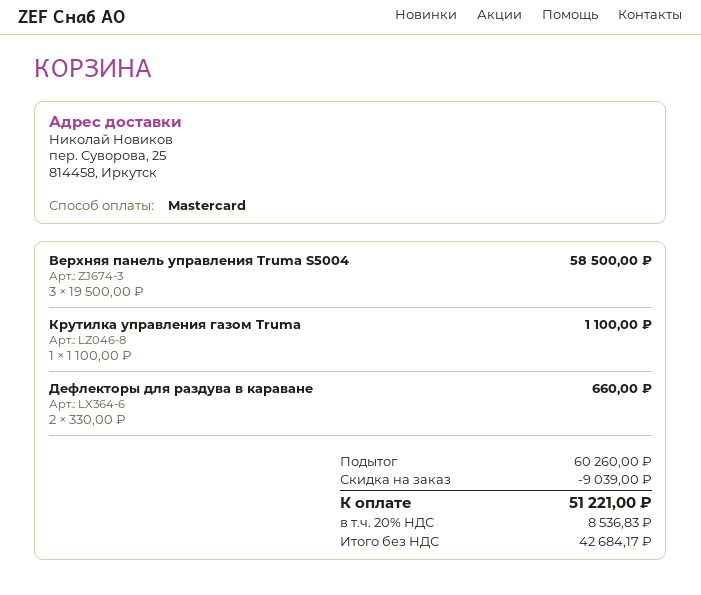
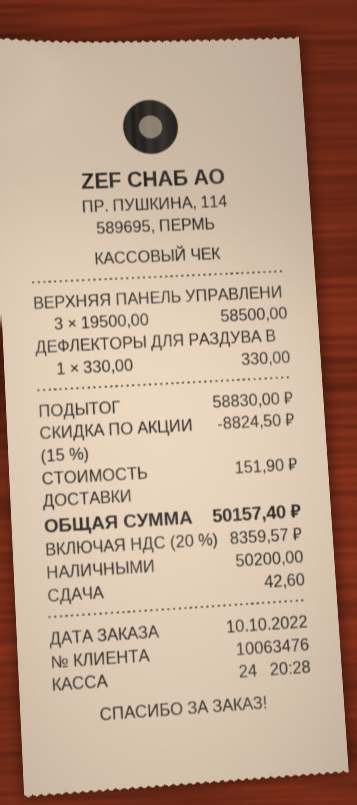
payment method: Mastercard -> cash
Крутилка управления газом Truma: 1 x 1100.00 = 1100.00 -> none
Дефлекторы для раздува в караване: 2 x 330.00 = 660.00 -> 1 x 330.00 = 330.00
subtotal: 60260.00 -> 58830.00
discount: 9039.00 -> 8824.50
shipping: none -> 151.90
tax: 20% = 8536.83 -> 20% = 8359.57
total: 51221.00 -> 50157.40

